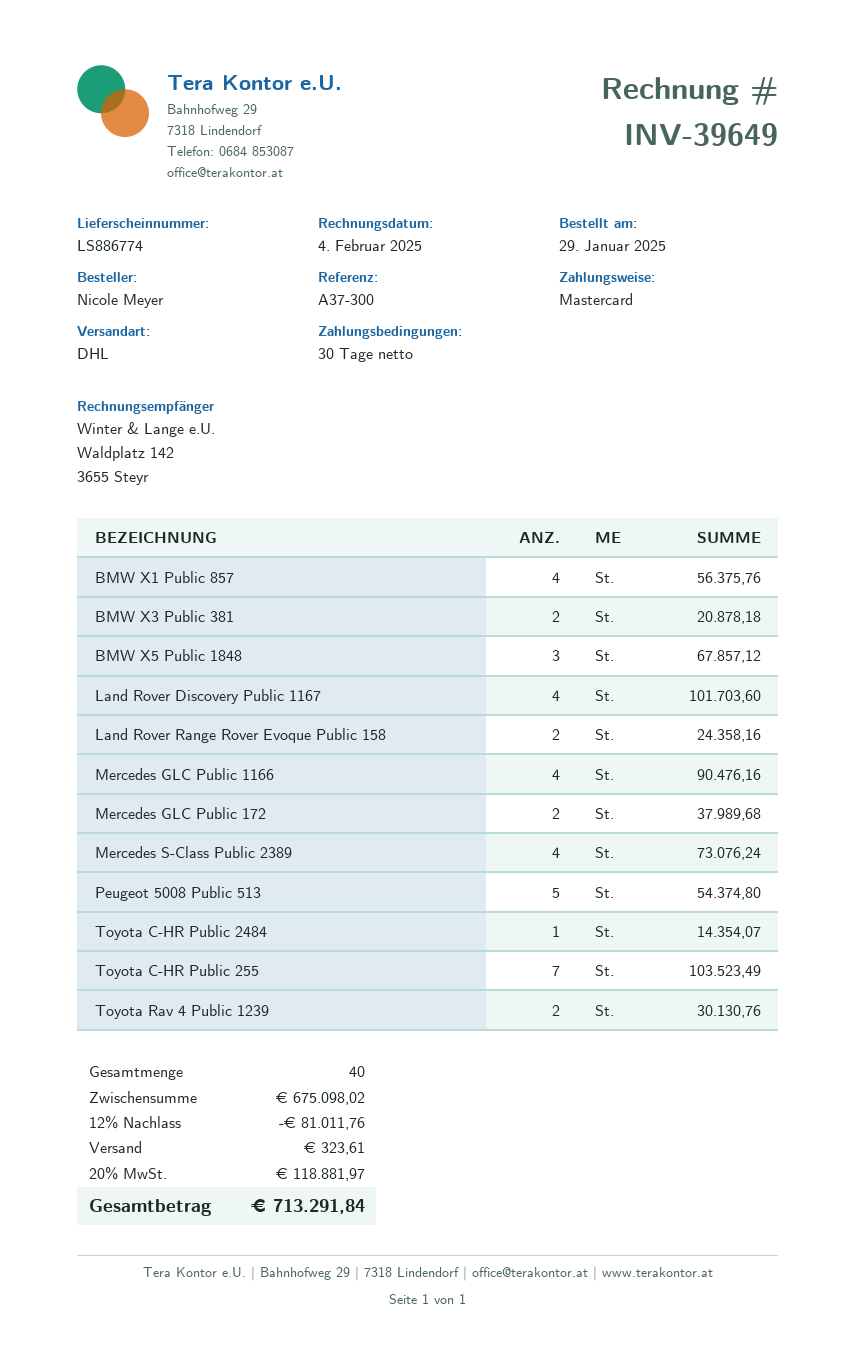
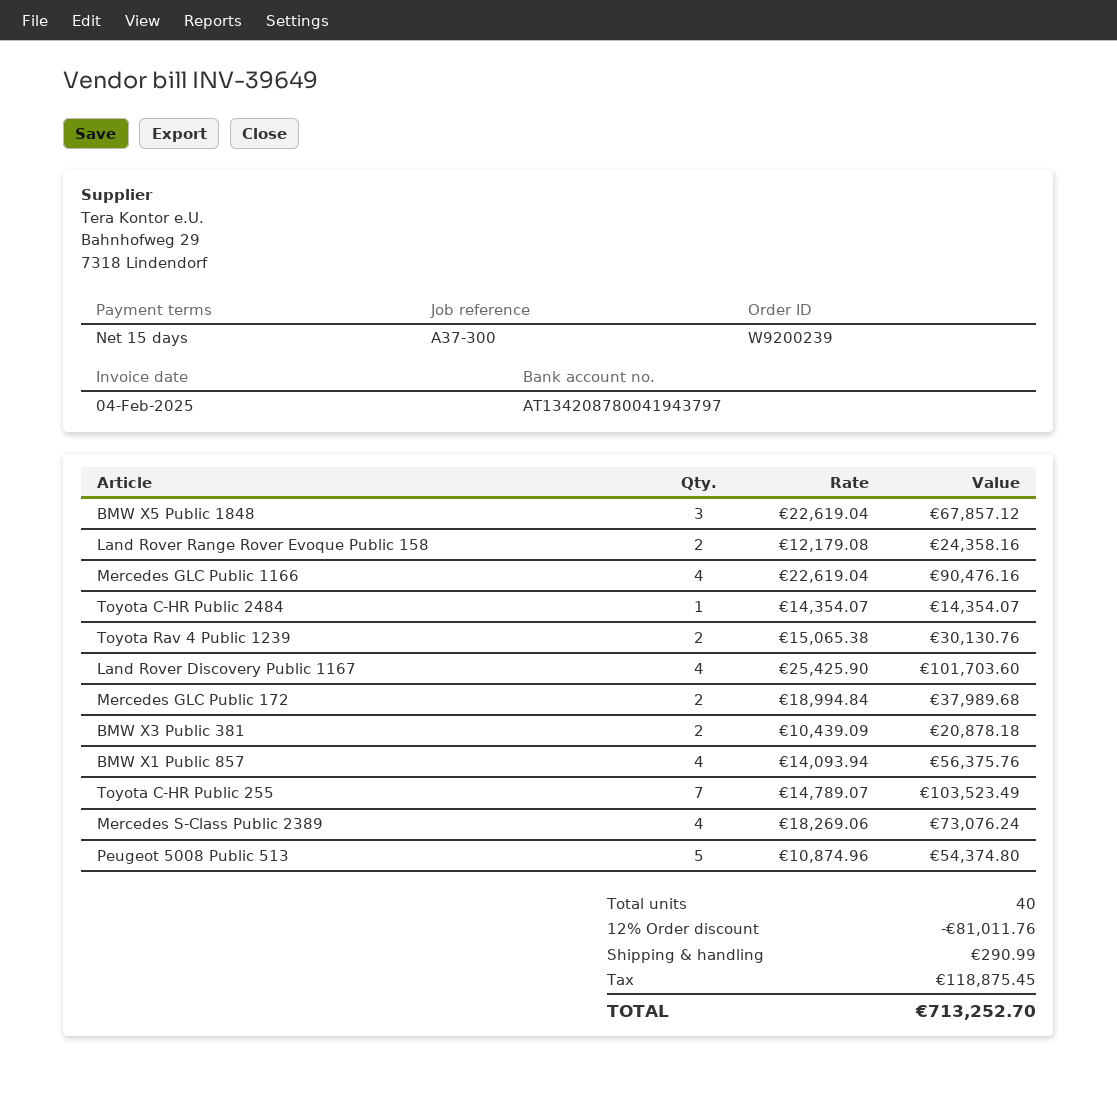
payment terms: 30 days -> 15 days
shipping: 323.61 -> 290.99
tax: 118881.97 -> 118875.45
total: 713291.84 -> 713252.70

